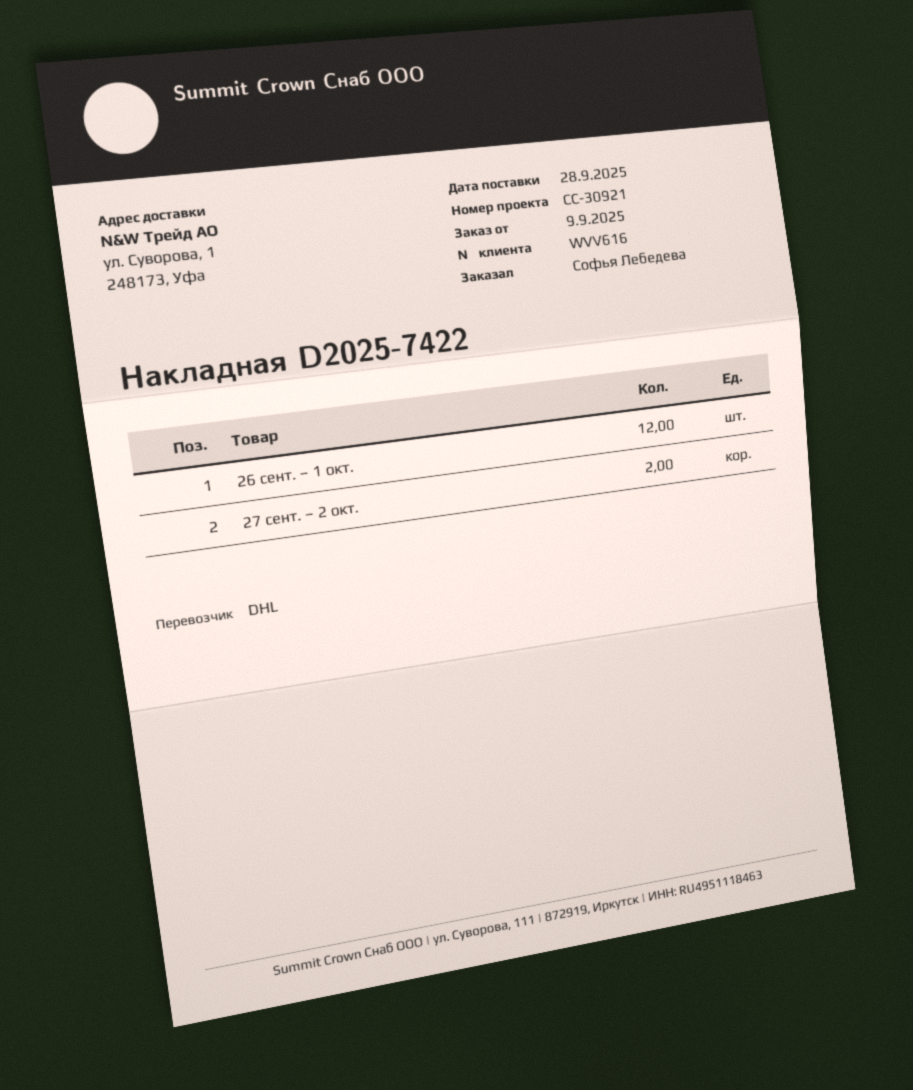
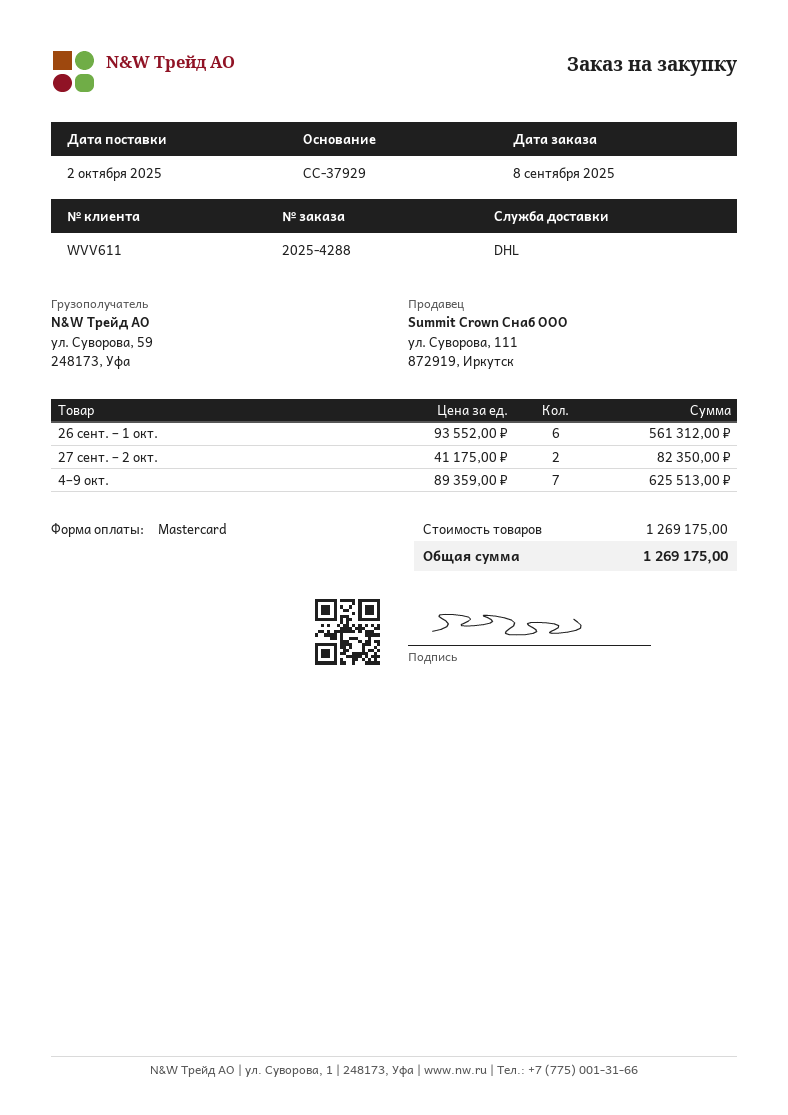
order date: 2025-09-09 -> 2025-09-08
delivery date: 2025-09-28 -> 2025-10-02
customer number: WVV616 -> WVV611
reference: CC-30921 -> CC-37929
ship to: ул. Суворова, 1, 248173, Уфа -> ул. Суворова, 59, 248173, Уфа
26 сент. – 1 окт.: 12 -> 6
4–9 окт.: none -> 7

